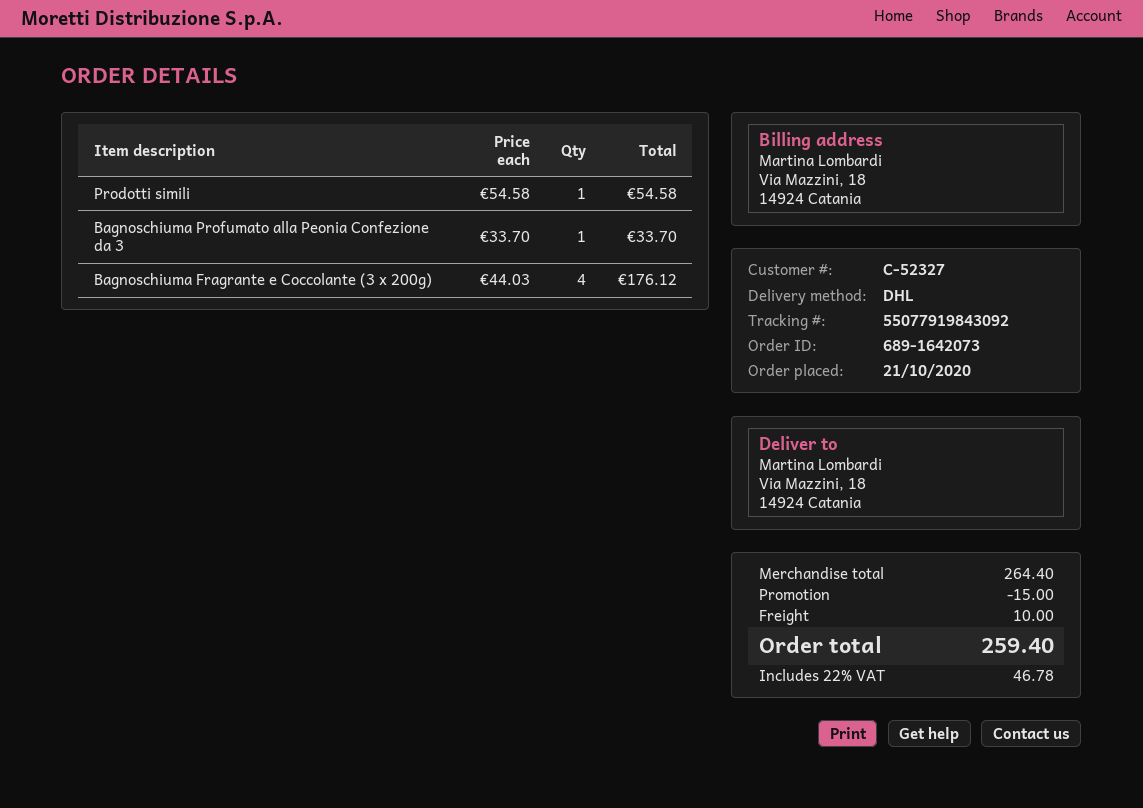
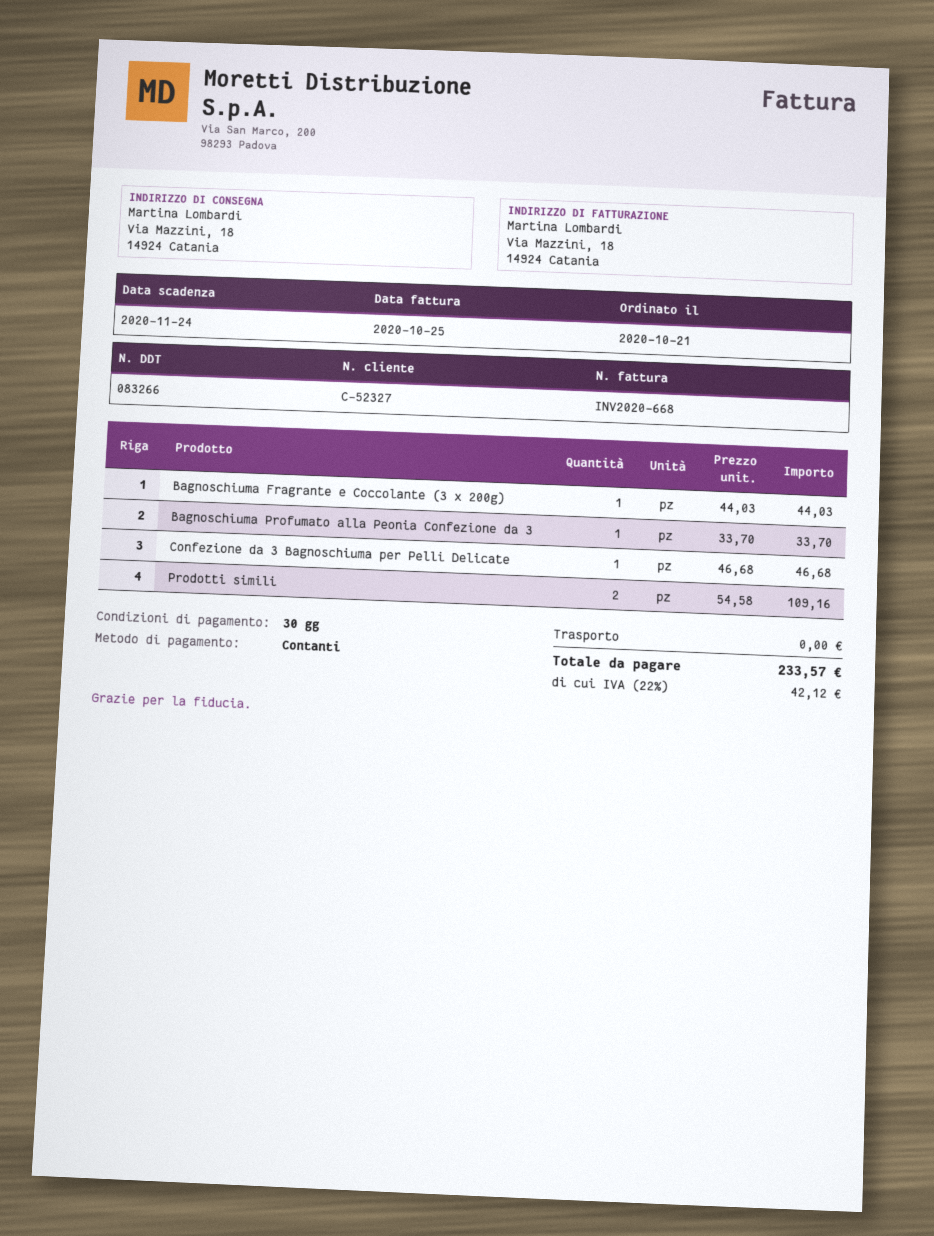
Prodotti simili: 1 x 54.58 = 54.58 -> 2 x 54.58 = 109.16
Bagnoschiuma Fragrante e Coccolante (3 x 200g): 4 x 44.03 = 176.12 -> 1 x 44.03 = 44.03
Confezione da 3 Bagnoschiuma per Pelli Delicate: none -> 1 x 46.68 = 46.68
discount: 15.00 -> none
shipping: 10.00 -> 0.00
tax: 22% = 46.78 -> 22% = 42.12
total: 259.40 -> 233.57

